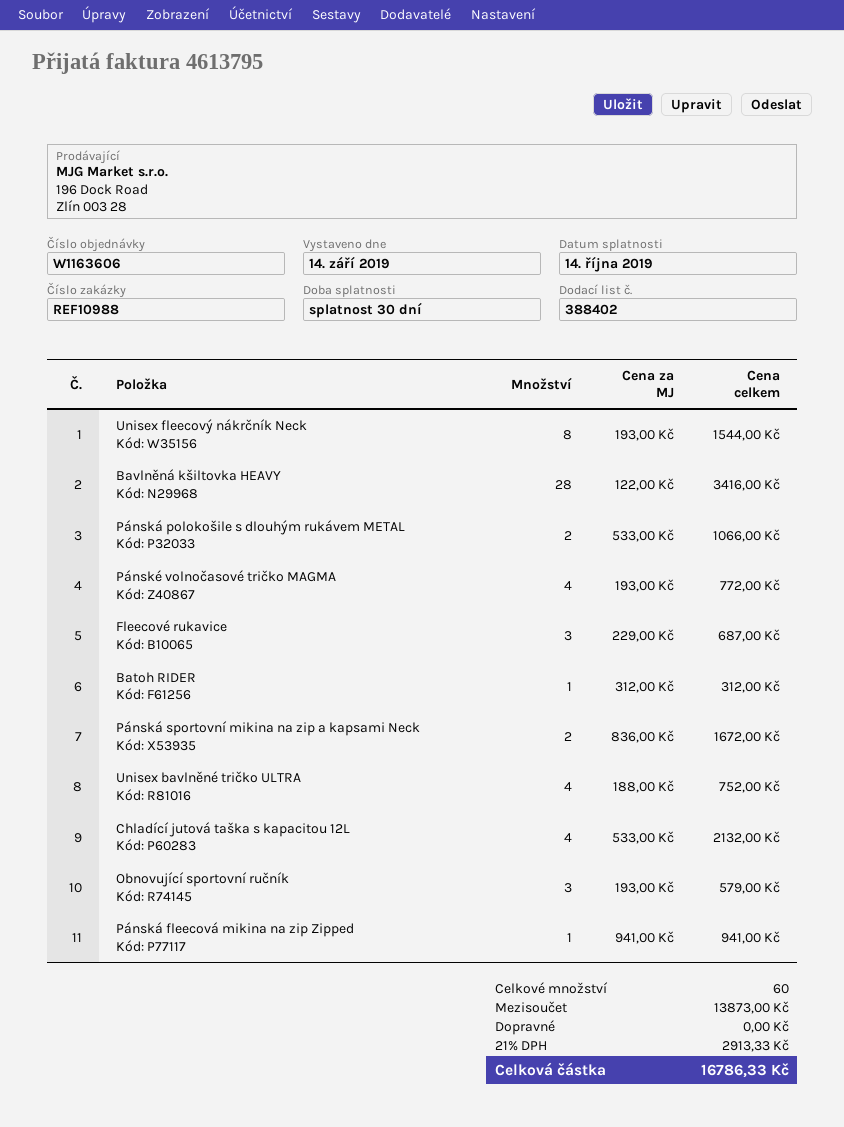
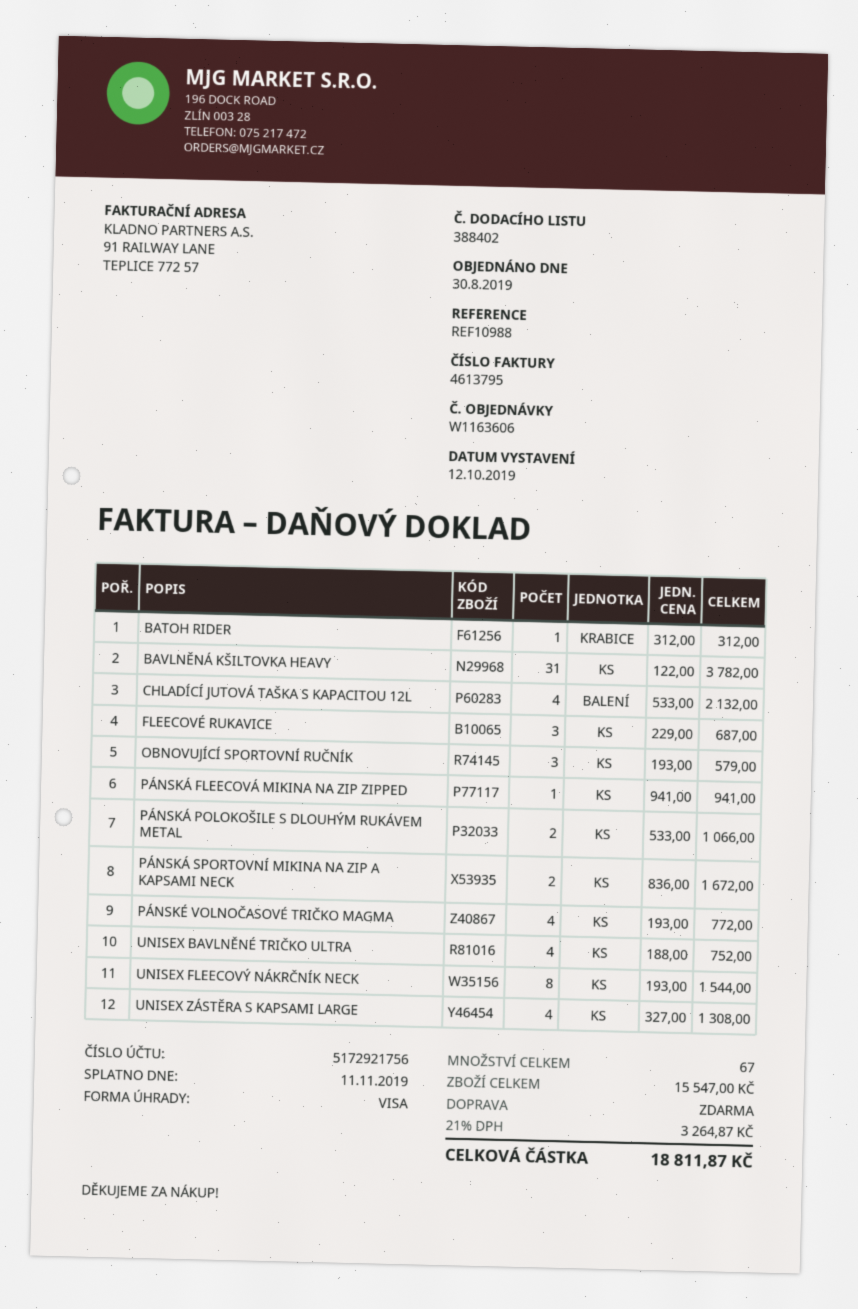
invoice date: 2019-09-14 -> 2019-10-12
due date: 2019-10-14 -> 2019-11-11
Bavlněná kšiltovka HEAVY: 28 x 122.00 = 3416.00 -> 31 x 122.00 = 3782.00
UNISEX ZÁSTĚRA S KAPSAMI LARGE: none -> 4 x 327.00 = 1308.00
total quantity: 60 -> 67
subtotal: 13873.00 -> 15547.00
tax: 21% = 2913.33 -> 21% = 3264.87
total: 16786.33 -> 18811.87

